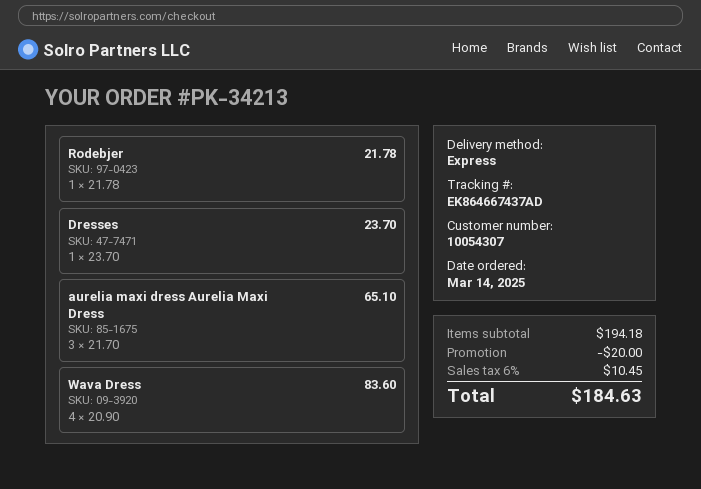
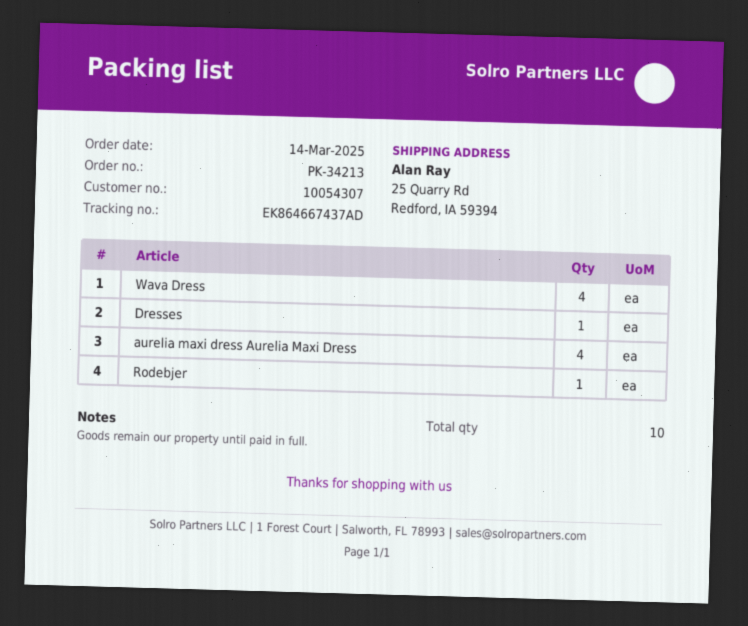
aurelia maxi dress Aurelia Maxi Dress: 3 -> 4

